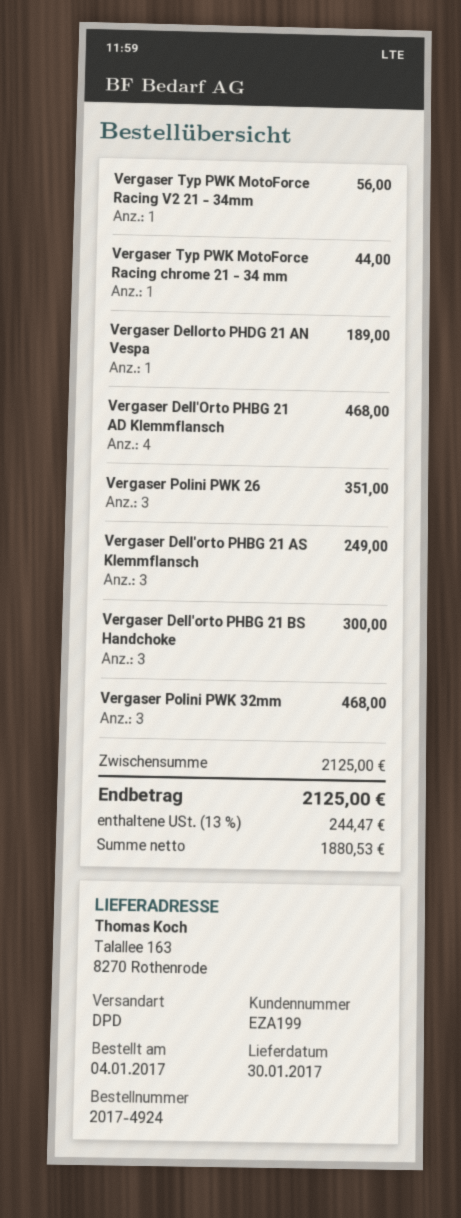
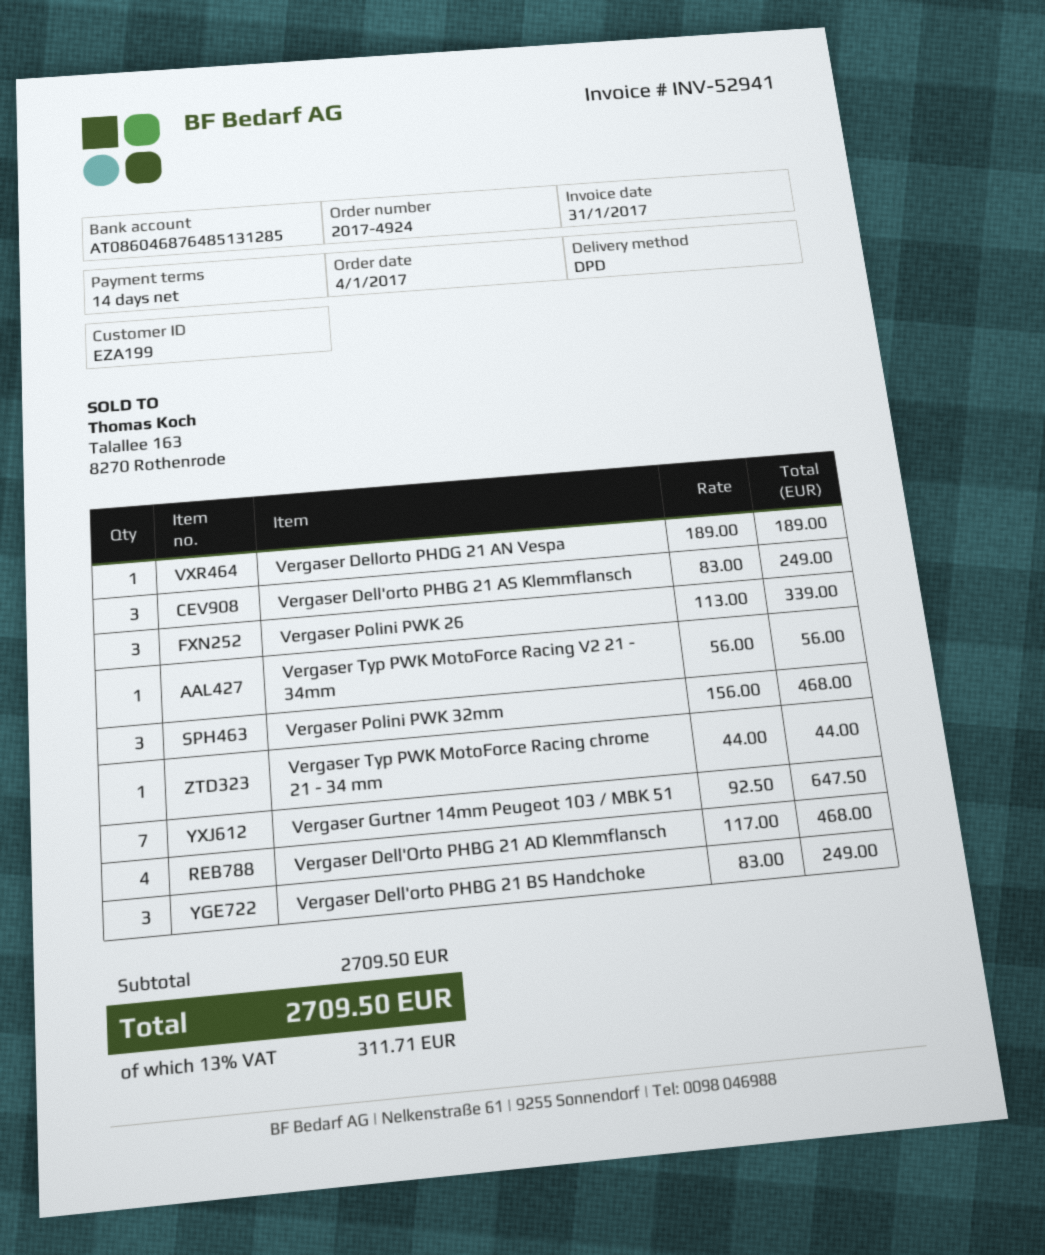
Vergaser Polini PWK 26: 3 for 351.00 -> 3 for 339.00
Vergaser Dell'orto PHBG 21 BS Handchoke: 3 for 300.00 -> 3 for 249.00
Vergaser Gurtner 14mm Peugeot 103 / MBK 51: none -> 7 for 647.50
subtotal: 2125.00 -> 2709.50
tax: 13% = 244.47 -> 13% = 311.71
total: 2125.00 -> 2709.50

